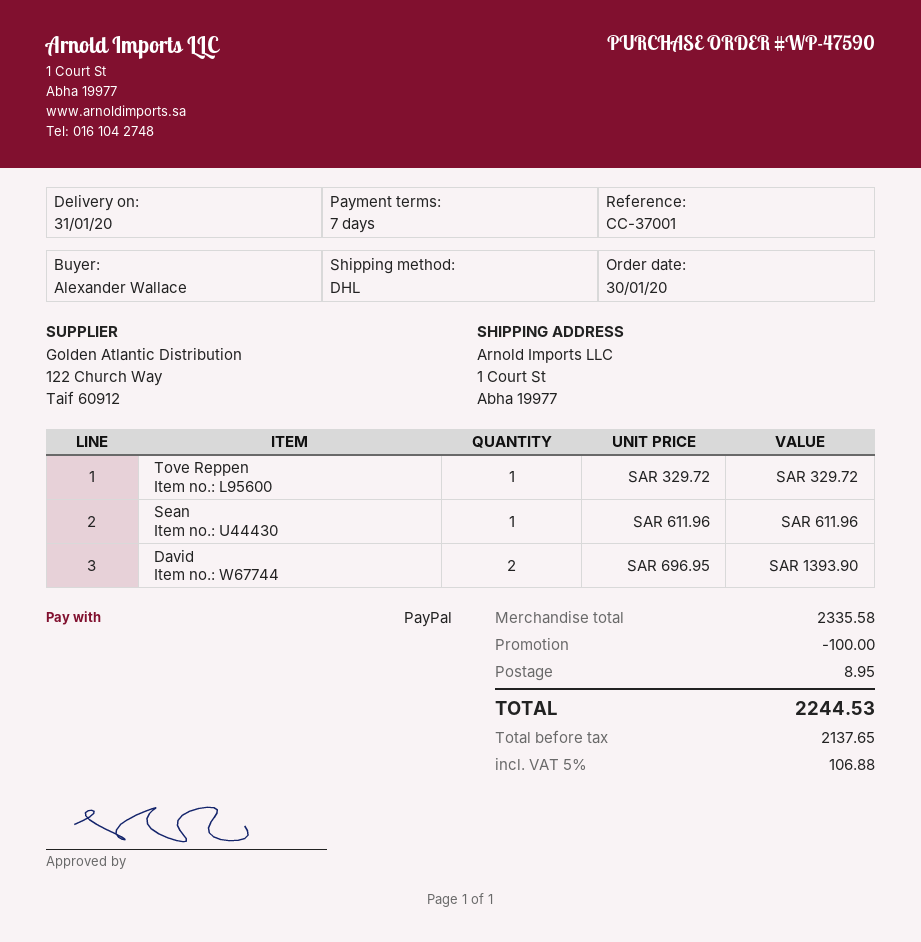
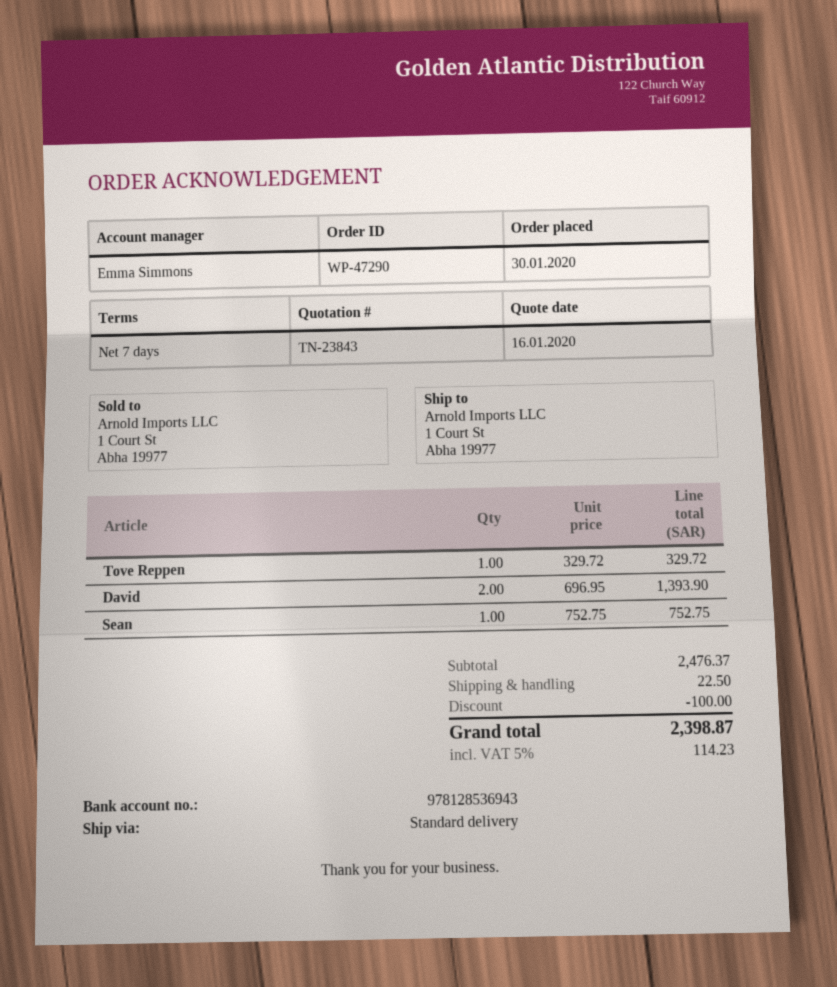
order number: WP-47590 -> WP-47290
shipping method: DHL -> standard
Sean: 1 x 611.96 = 611.96 -> 1 x 752.75 = 752.75
subtotal: 2335.58 -> 2476.37
shipping: 8.95 -> 22.50
tax: 5% = 106.88 -> 5% = 114.23
total: 2244.53 -> 2398.87

